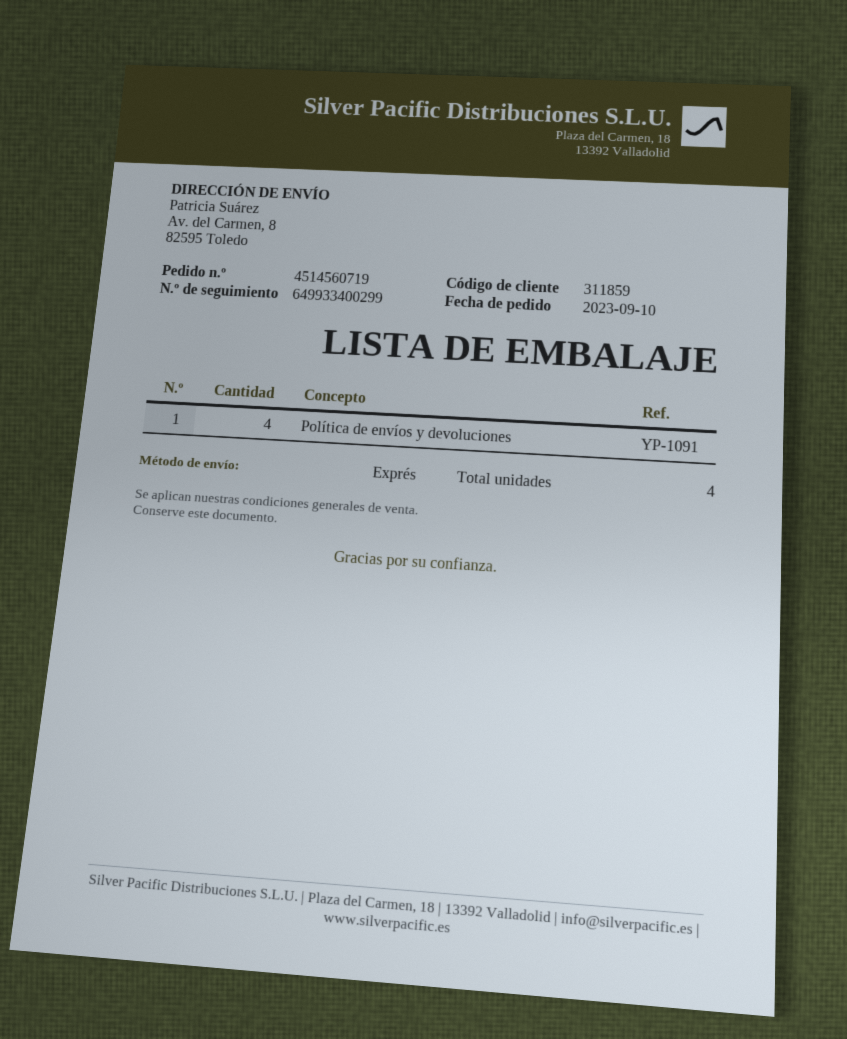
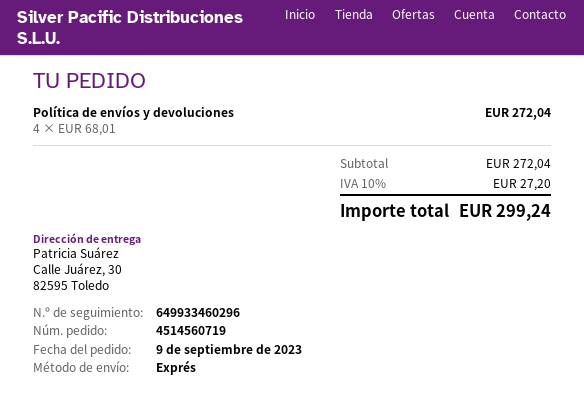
order date: 2023-09-10 -> 2023-09-09
tracking number: 649933400299 -> 649933460296
ship to: Av. del Carmen, 8, 82595 Toledo -> Calle Juárez, 30, 82595 Toledo

